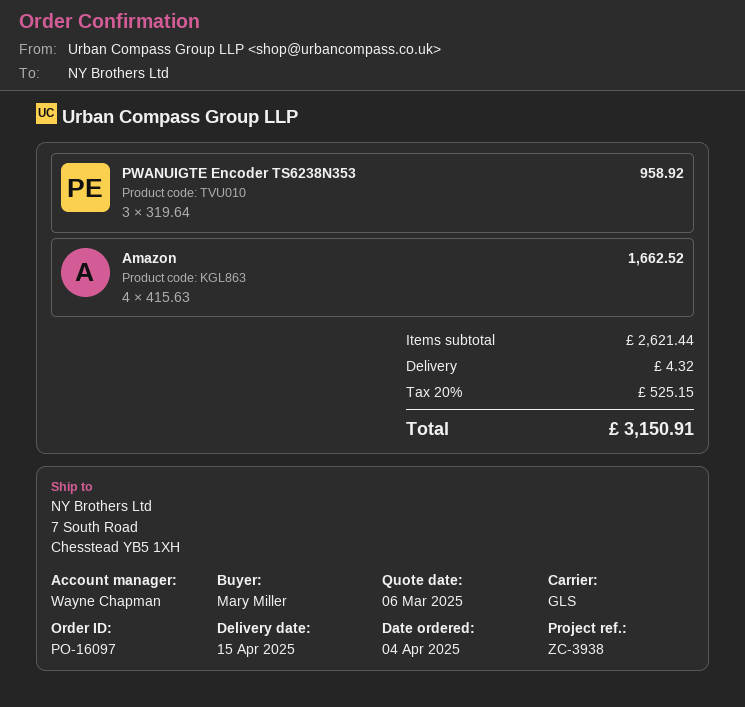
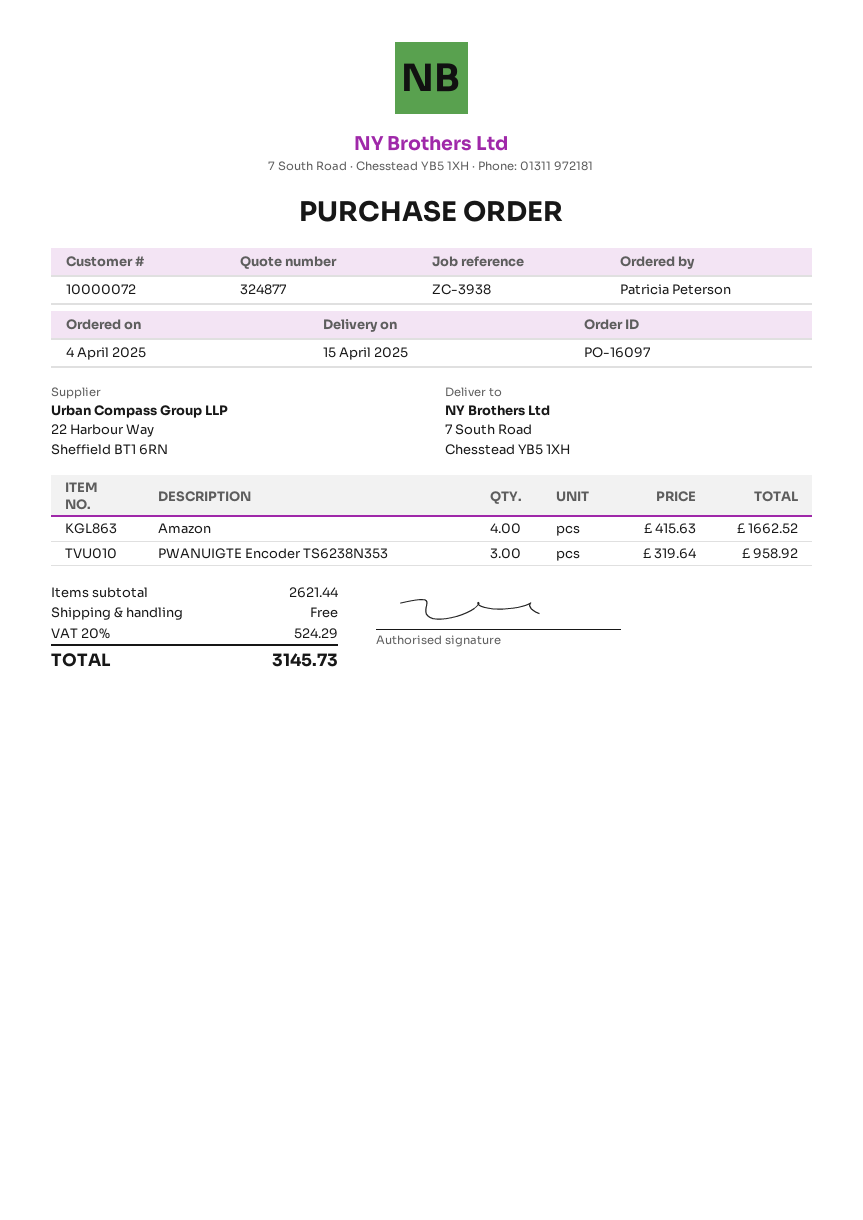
ordered by: Mary Miller -> Patricia Peterson
shipping: 4.32 -> 0.00
tax: 20% = 525.15 -> 20% = 524.29
total: 3150.91 -> 3145.73

